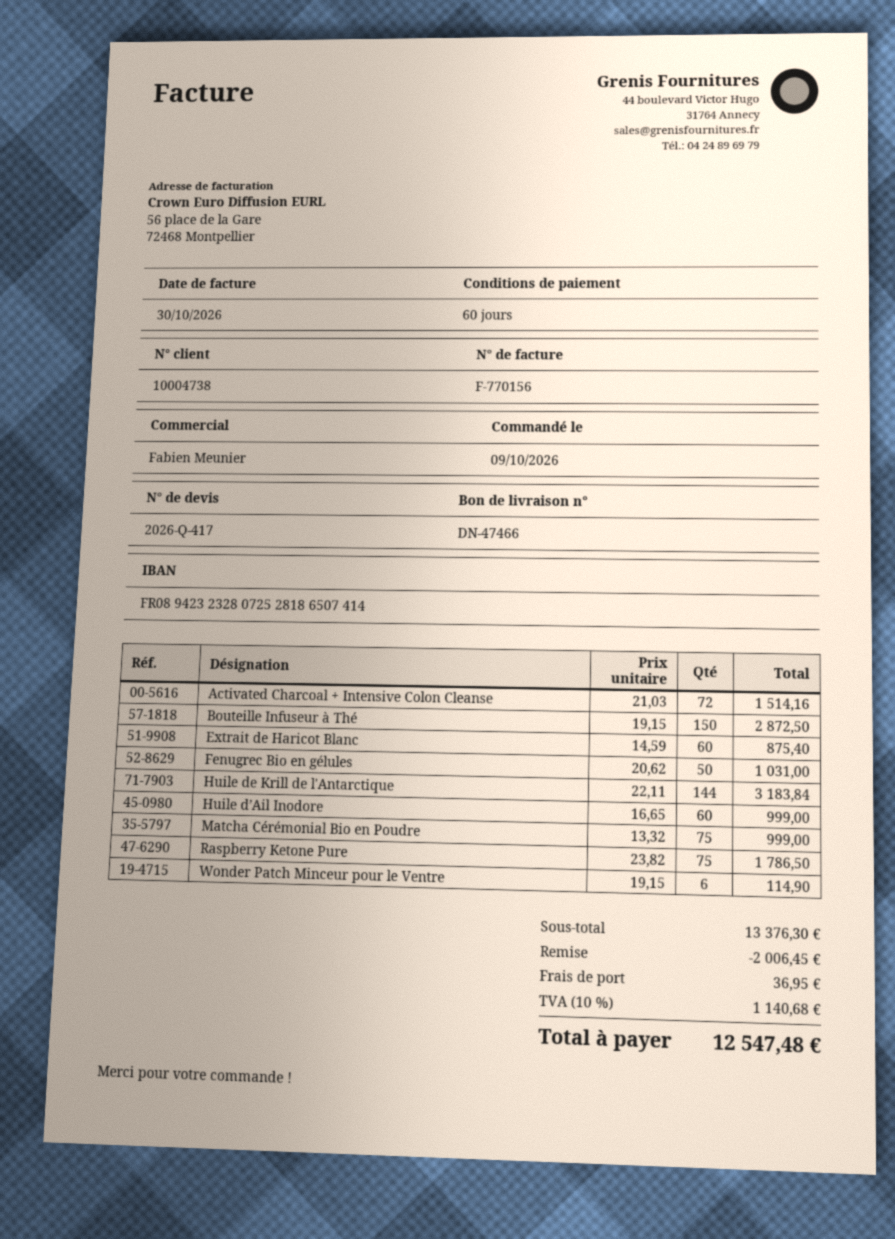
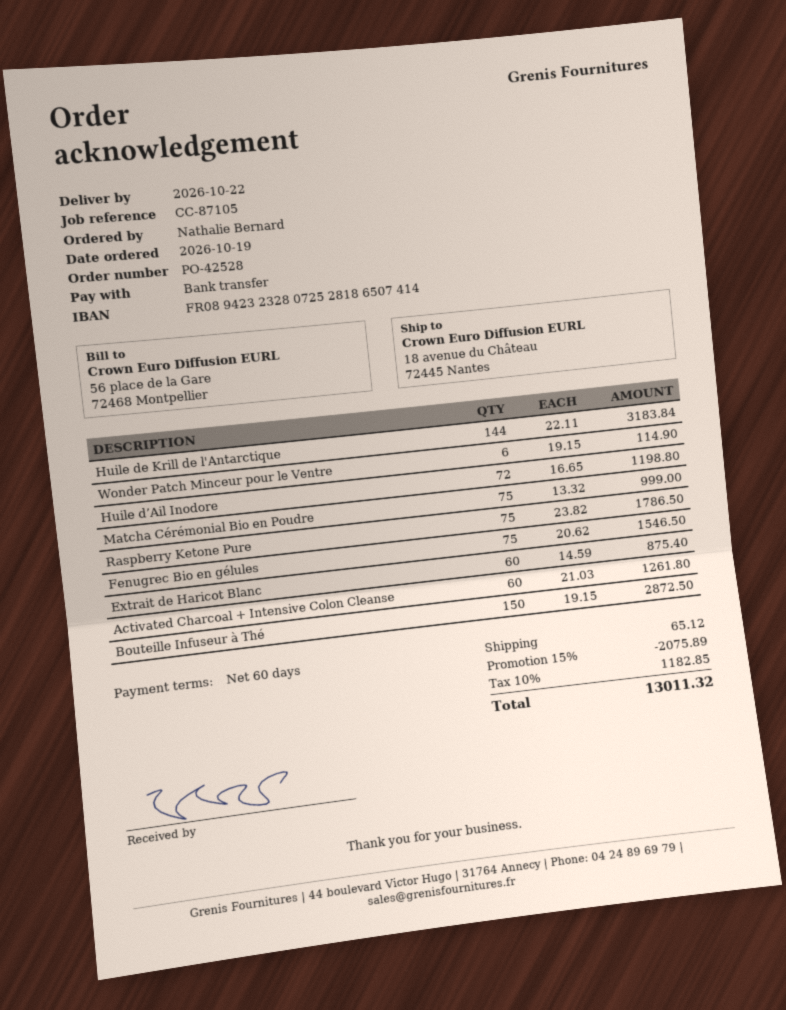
order date: 2026-10-09 -> 2026-10-19
Activated Charcoal + Intensive Colon Cleanse: 72 x 21.03 = 1514.16 -> 60 x 21.03 = 1261.80
Fenugrec Bio en gélules: 50 x 20.62 = 1031.00 -> 75 x 20.62 = 1546.50
Huile d’Ail Inodore: 60 x 16.65 = 999.00 -> 72 x 16.65 = 1198.80
discount: 2006.45 -> 2075.89
shipping: 36.95 -> 65.12
tax: 10% = 1140.68 -> 10% = 1182.85
total: 12547.48 -> 13011.32

